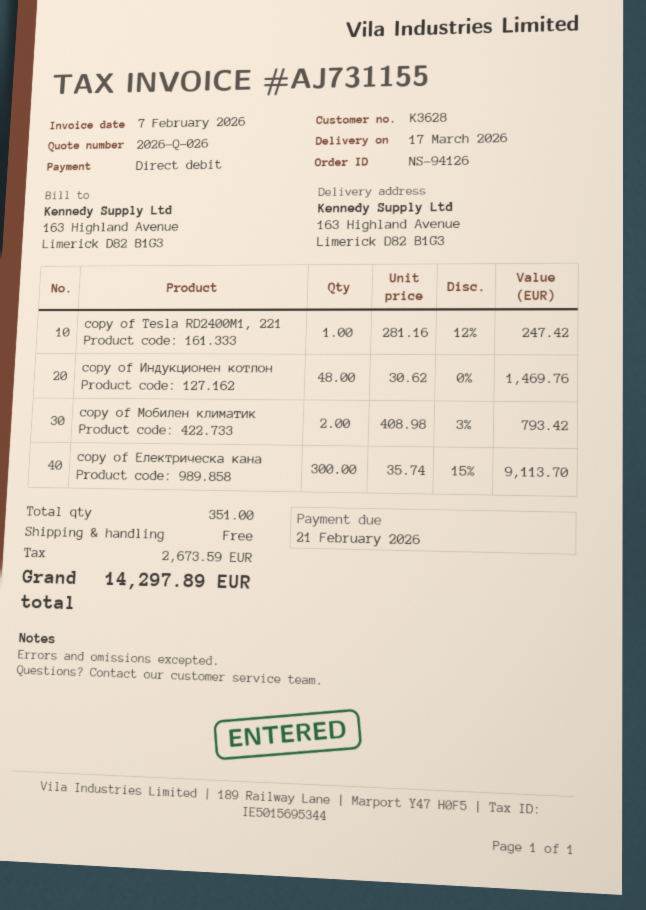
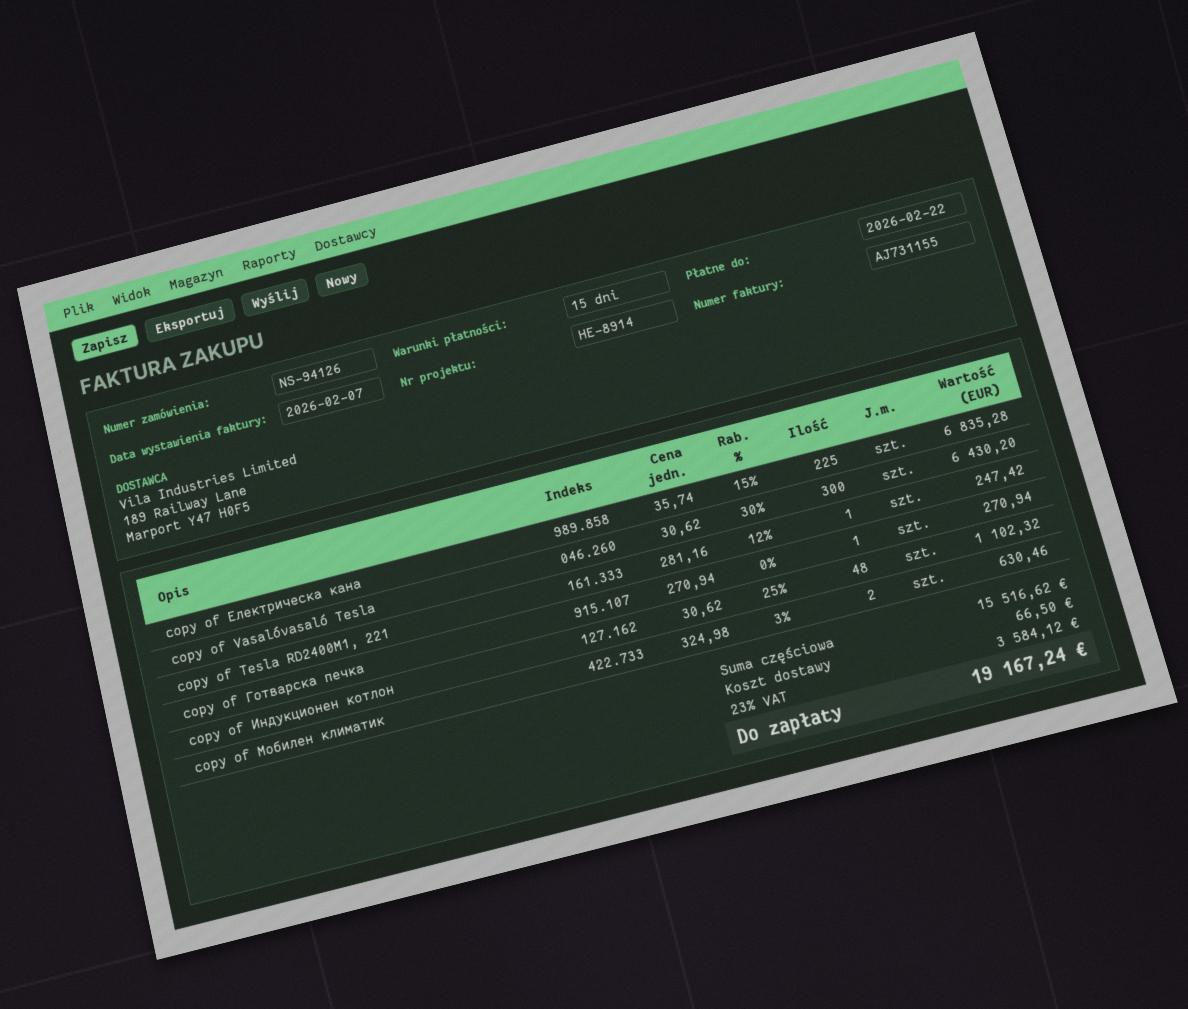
due date: 2026-02-21 -> 2026-02-22
copy of Индукционен котлон: 48 x 30.62 = 1469.76 -> 48 x 30.62 - 25% = 1102.32
copy of Мобилен климатик: 2 x 408.98 - 3% = 793.42 -> 2 x 324.98 - 3% = 630.46
copy of Електрическа кана: 300 x 35.74 - 15% = 9113.70 -> 225 x 35.74 - 15% = 6835.28
copy of Vasalóvasaló Tesla: none -> 300 x 30.62 - 30% = 6430.20
copy of Готварска печка: none -> 1 x 270.94 = 270.94
shipping: 0.00 -> 66.50
tax: 2673.59 -> 3584.12
total: 14297.89 -> 19167.24

